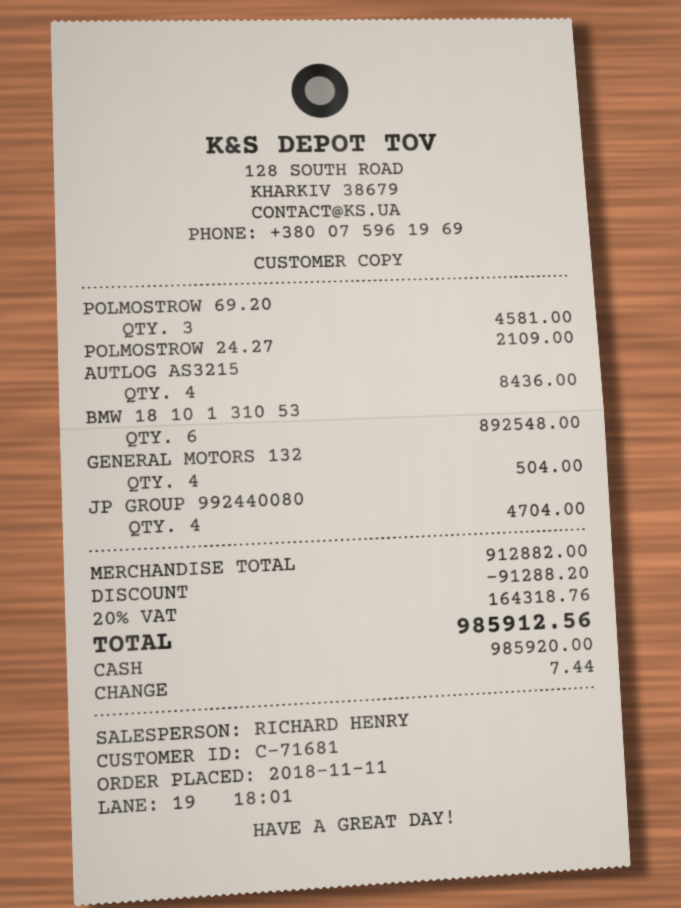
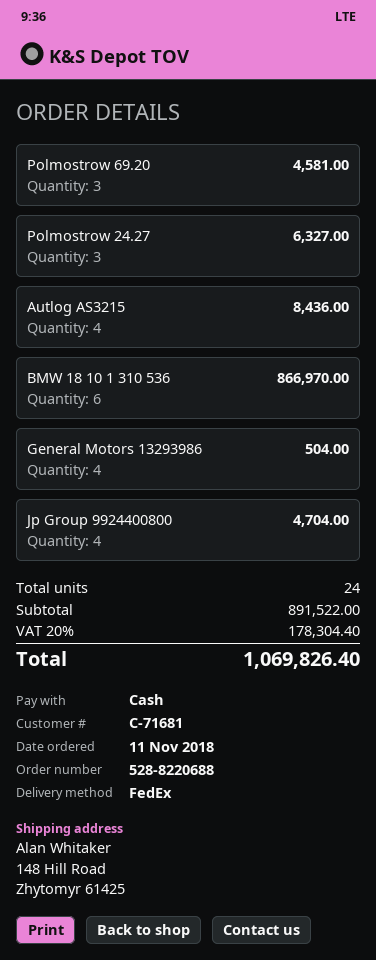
POLMOSTROW 24.27: 1 for 2109.00 -> 3 for 6327.00
BMW 18 10 1 310 53: 6 for 892548.00 -> 6 for 866970.00
subtotal: 912882.00 -> 891522.00
discount: 91288.20 -> none
tax: 20% = 164318.76 -> 20% = 178304.40
total: 985912.56 -> 1069826.40

